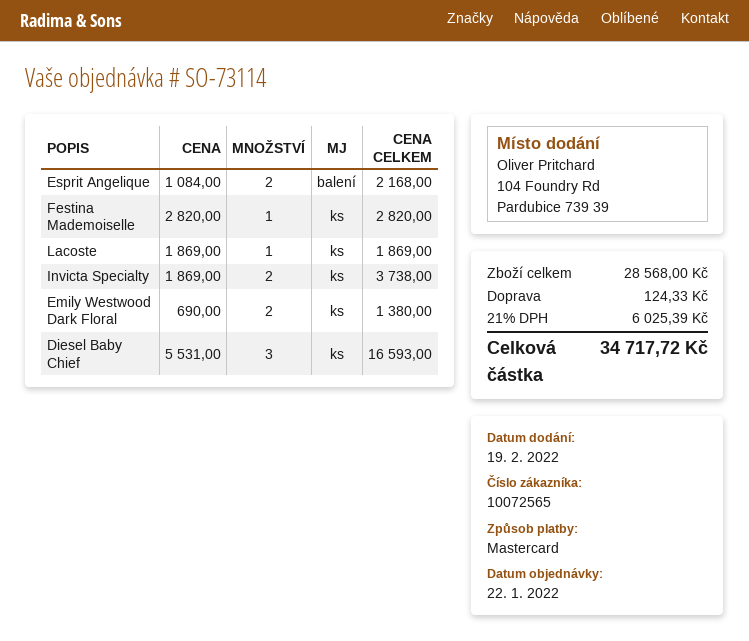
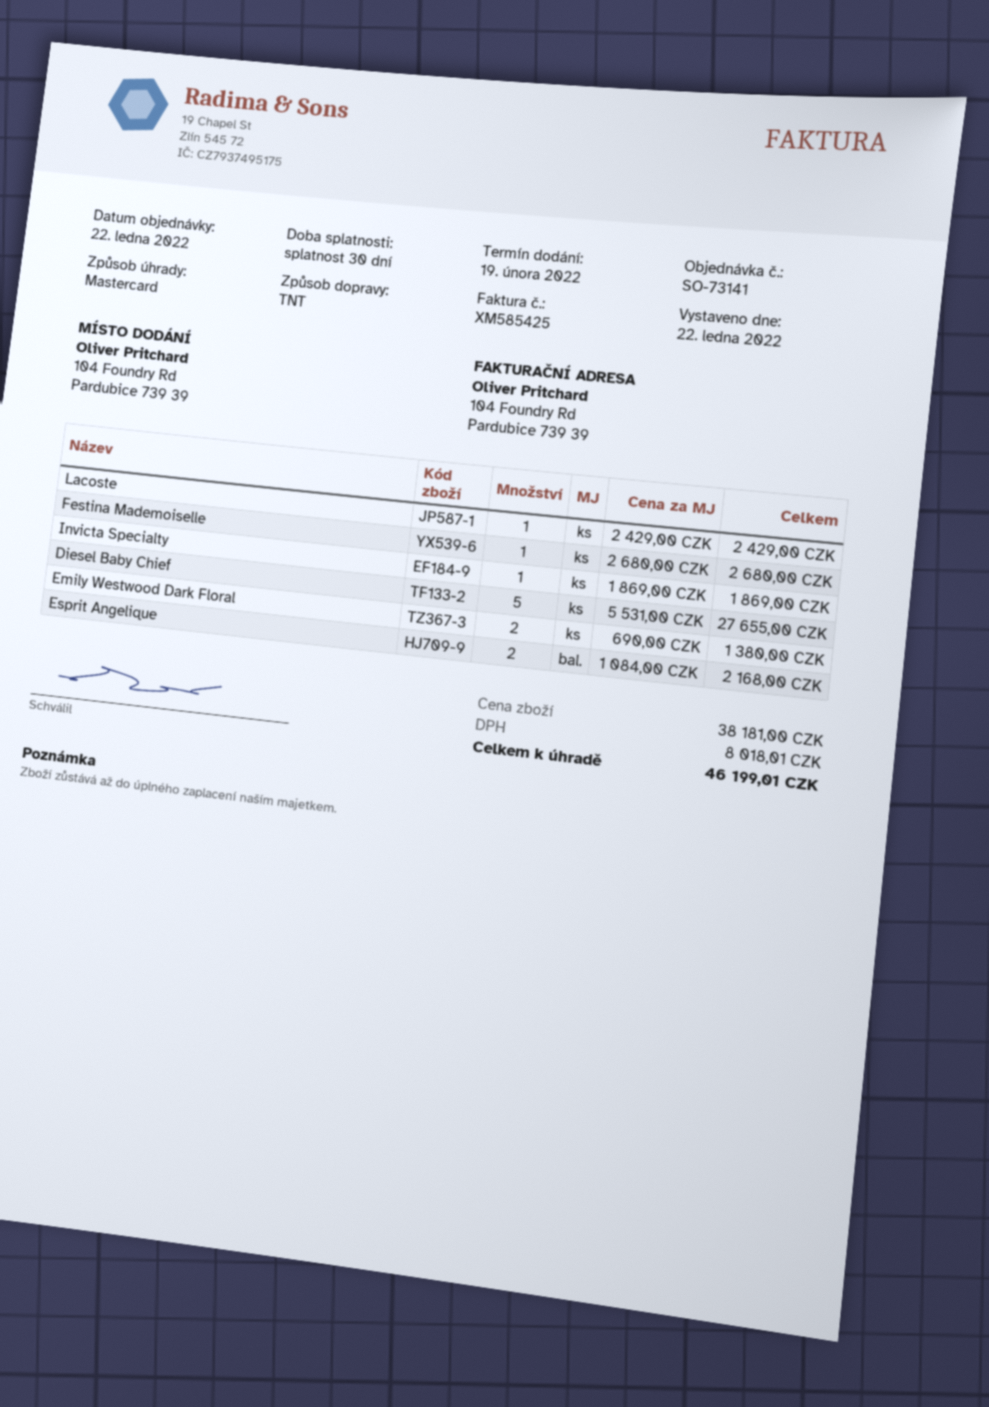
order number: SO-73114 -> SO-73141
Festina Mademoiselle: 1 x 2820.00 = 2820.00 -> 1 x 2680.00 = 2680.00
Lacoste: 1 x 1869.00 = 1869.00 -> 1 x 2429.00 = 2429.00
Invicta Specialty: 2 x 1869.00 = 3738.00 -> 1 x 1869.00 = 1869.00
Diesel Baby Chief: 3 x 5531.00 = 16593.00 -> 5 x 5531.00 = 27655.00
subtotal: 28568.00 -> 38181.00
shipping: 124.33 -> none
tax: 6025.39 -> 8018.01
total: 34717.72 -> 46199.01

